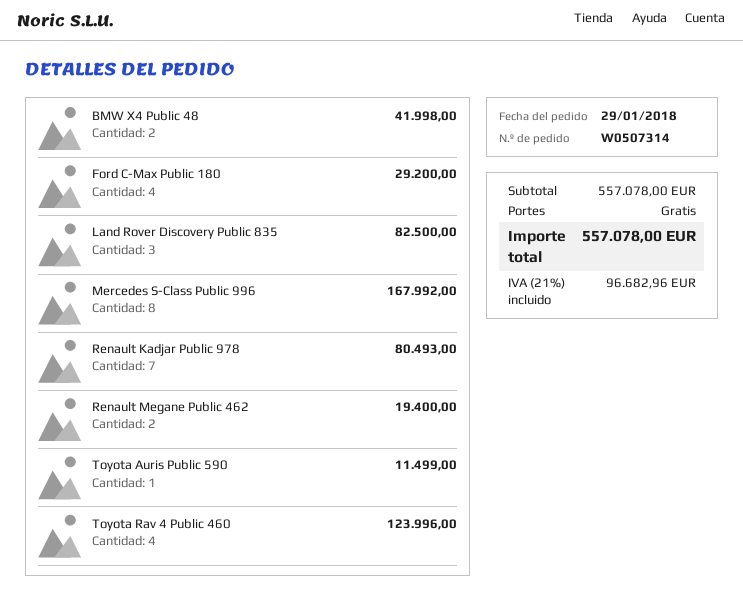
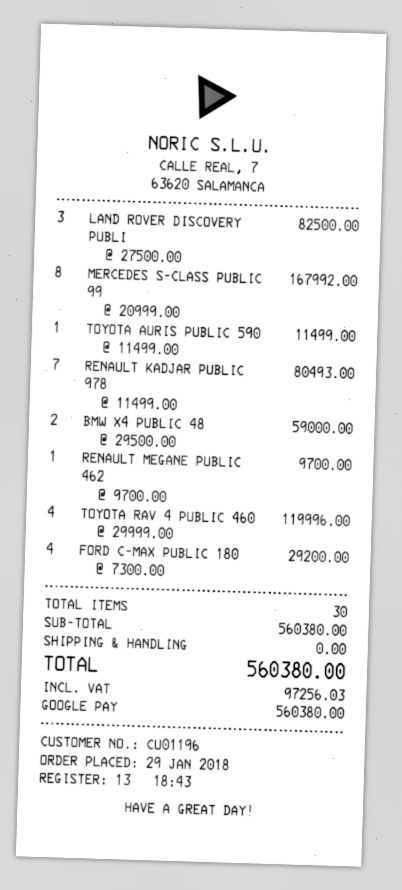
BMW X4 Public 48: 2 for 41998.00 -> 2 for 59000.00
Renault Megane Public 462: 2 for 19400.00 -> 1 for 9700.00
Toyota Rav 4 Public 460: 4 for 123996.00 -> 4 for 119996.00
subtotal: 557078.00 -> 560380.00
tax: 96682.96 -> 97256.03
total: 557078.00 -> 560380.00

